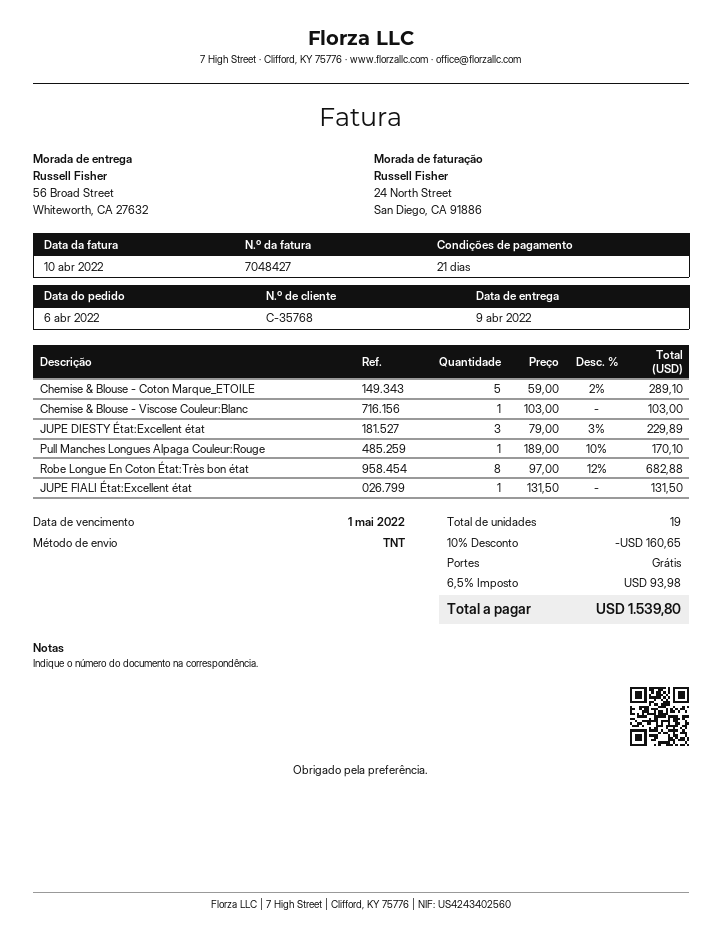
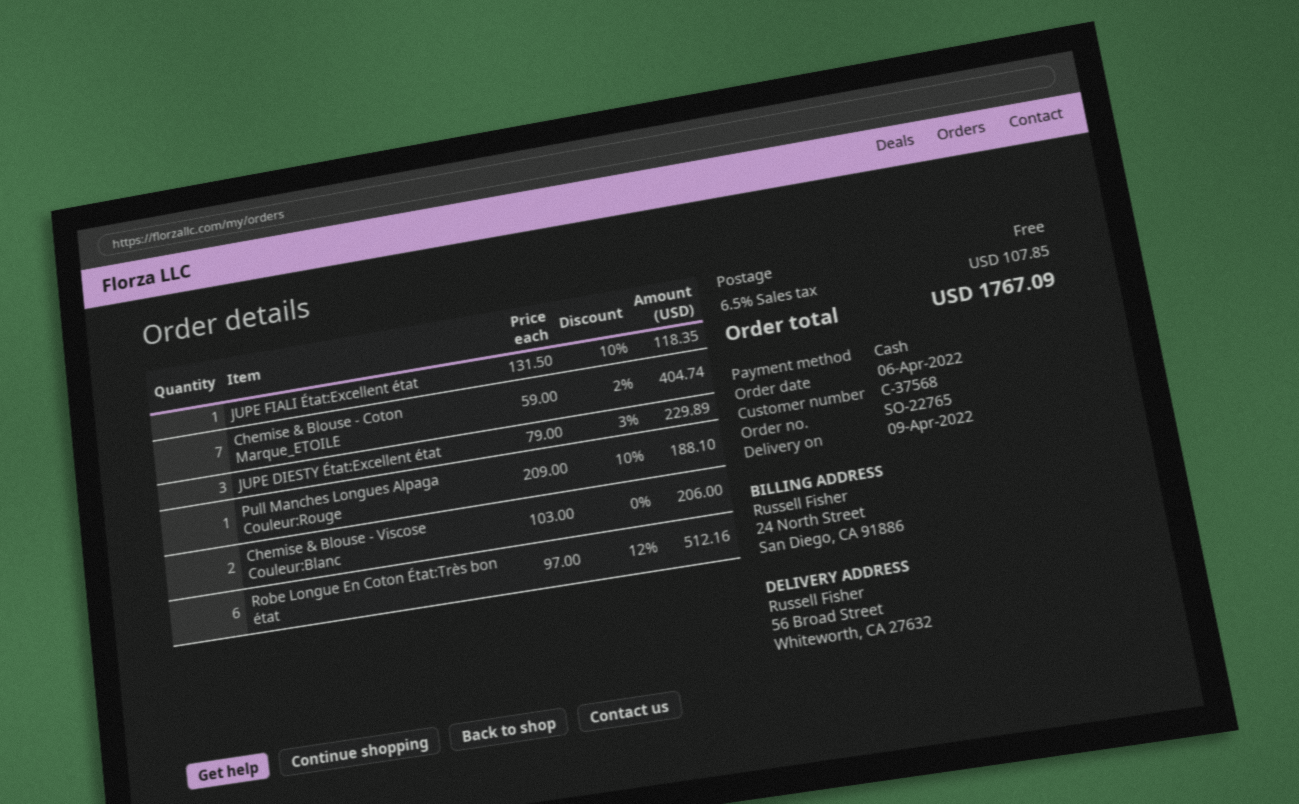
customer number: C-35768 -> C-37568
Chemise & Blouse - Coton Marque_ETOILE: 5 x 59.00 - 2% = 289.10 -> 7 x 59.00 - 2% = 404.74
Chemise & Blouse - Viscose Couleur:Blanc: 1 x 103.00 = 103.00 -> 2 x 103.00 = 206.00
Pull Manches Longues Alpaga Couleur:Rouge: 1 x 189.00 - 10% = 170.10 -> 1 x 209.00 - 10% = 188.10
Robe Longue En Coton État:Très bon état: 8 x 97.00 - 12% = 682.88 -> 6 x 97.00 - 12% = 512.16
JUPE FIALI État:Excellent état: 1 x 131.50 = 131.50 -> 1 x 131.50 - 10% = 118.35
discount: 10% = 160.65 -> none
tax: 6.5% = 93.98 -> 6.5% = 107.85
total: 1539.80 -> 1767.09

